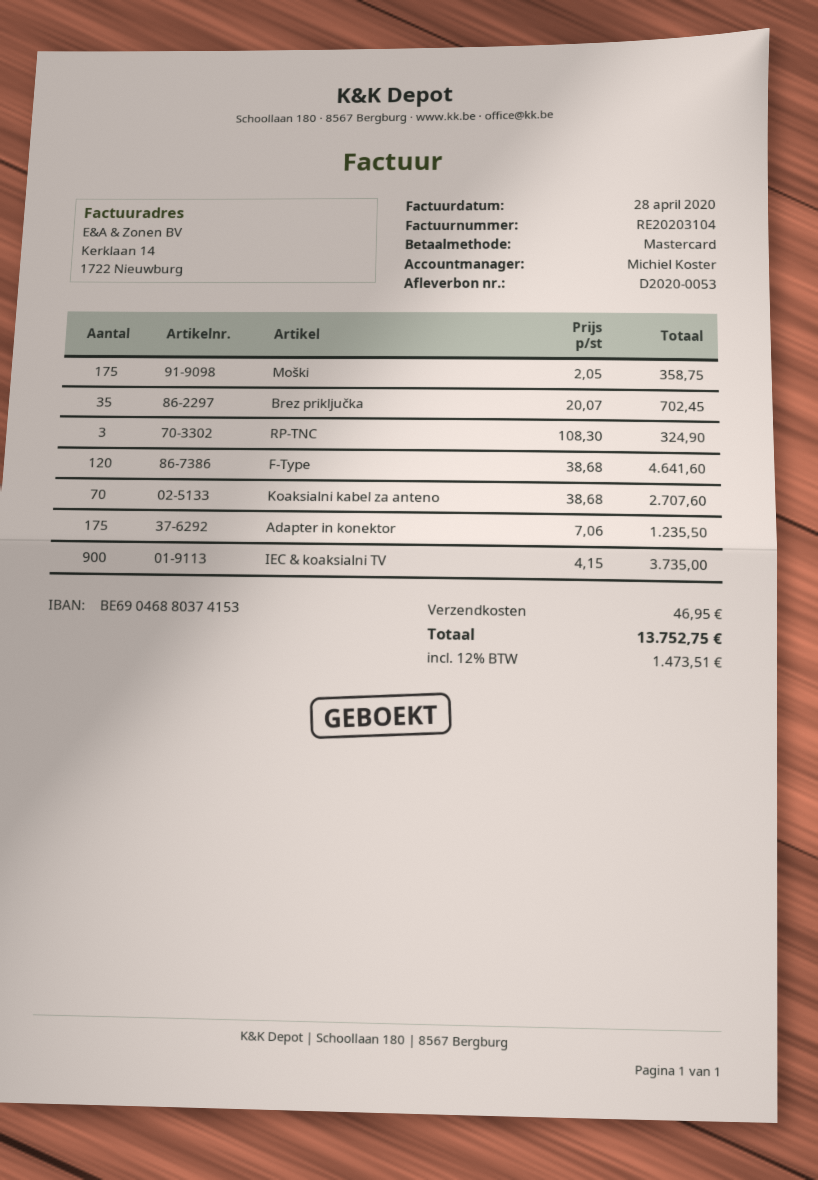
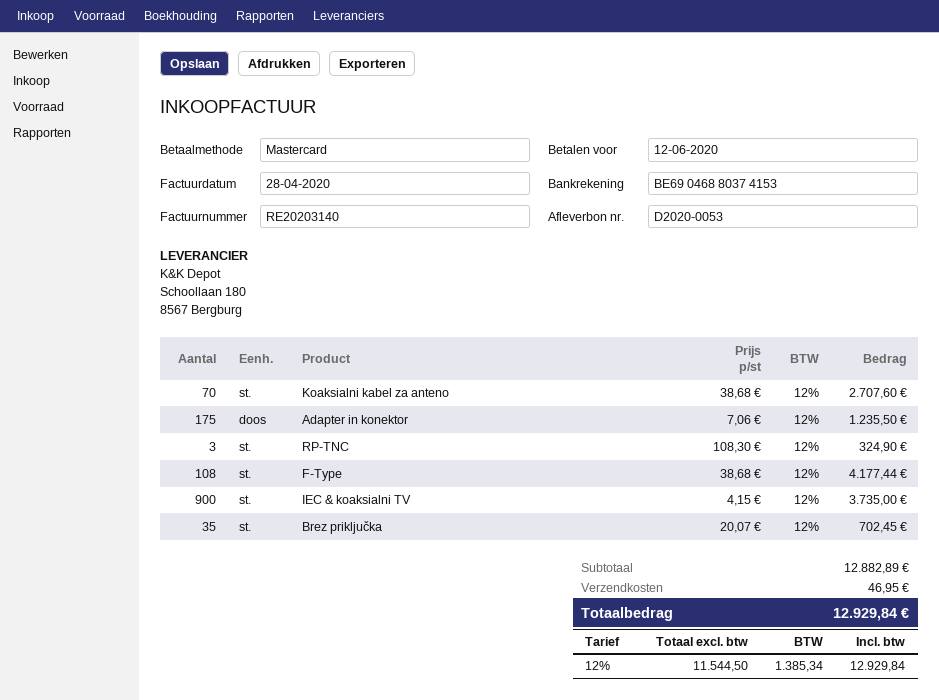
invoice number: RE20203104 -> RE20203140
Moški: 175 x 2.05 = 358.75 -> none
F-Type: 120 x 38.68 = 4641.60 -> 108 x 38.68 = 4177.44
tax: 12% = 1473.51 -> 12% = 1385.34
total: 13752.75 -> 12929.84

